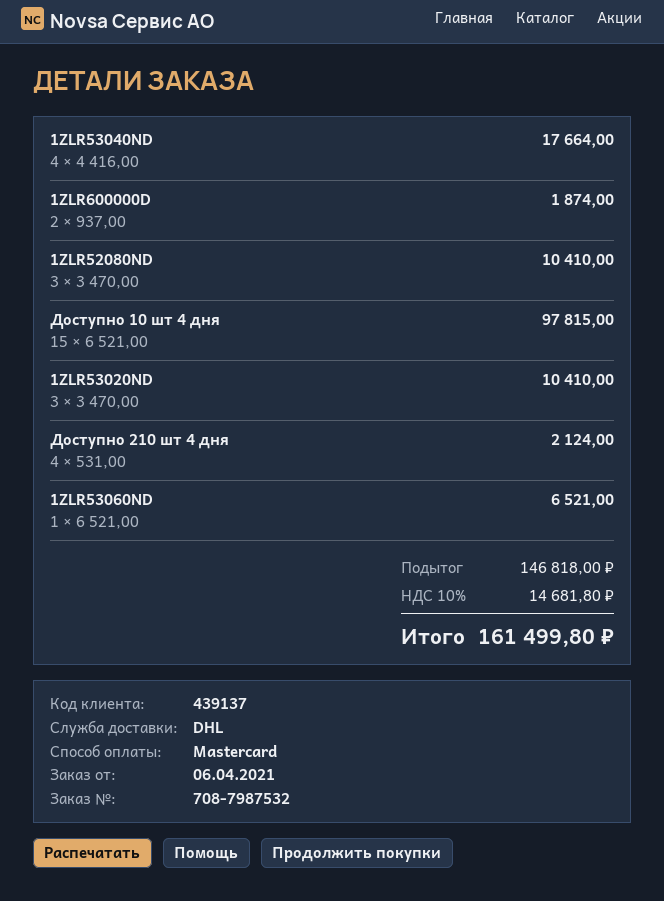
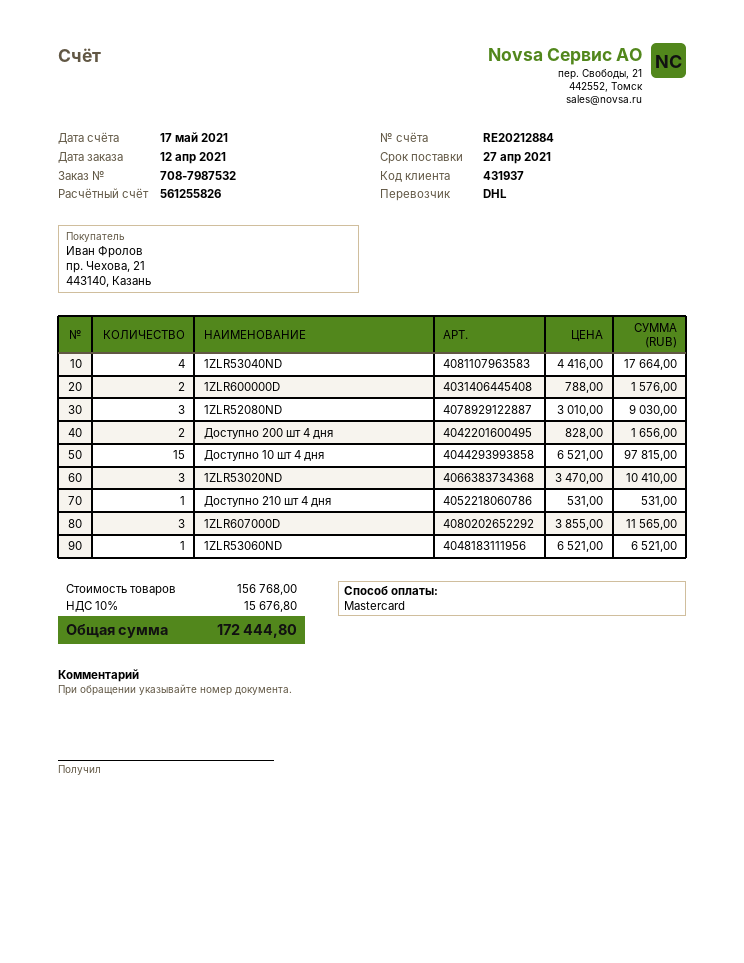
order date: 2021-04-06 -> 2021-04-12
customer number: 439137 -> 431937
1ZLR600000D: 2 x 937.00 = 1874.00 -> 2 x 788.00 = 1576.00
1ZLR52080ND: 3 x 3470.00 = 10410.00 -> 3 x 3010.00 = 9030.00
Доступно 210 шт 4 дня: 4 x 531.00 = 2124.00 -> 1 x 531.00 = 531.00
Доступно 200 шт 4 дня: none -> 2 x 828.00 = 1656.00
1ZLR607000D: none -> 3 x 3855.00 = 11565.00
subtotal: 146818.00 -> 156768.00
tax: 10% = 14681.80 -> 10% = 15676.80
total: 161499.80 -> 172444.80

